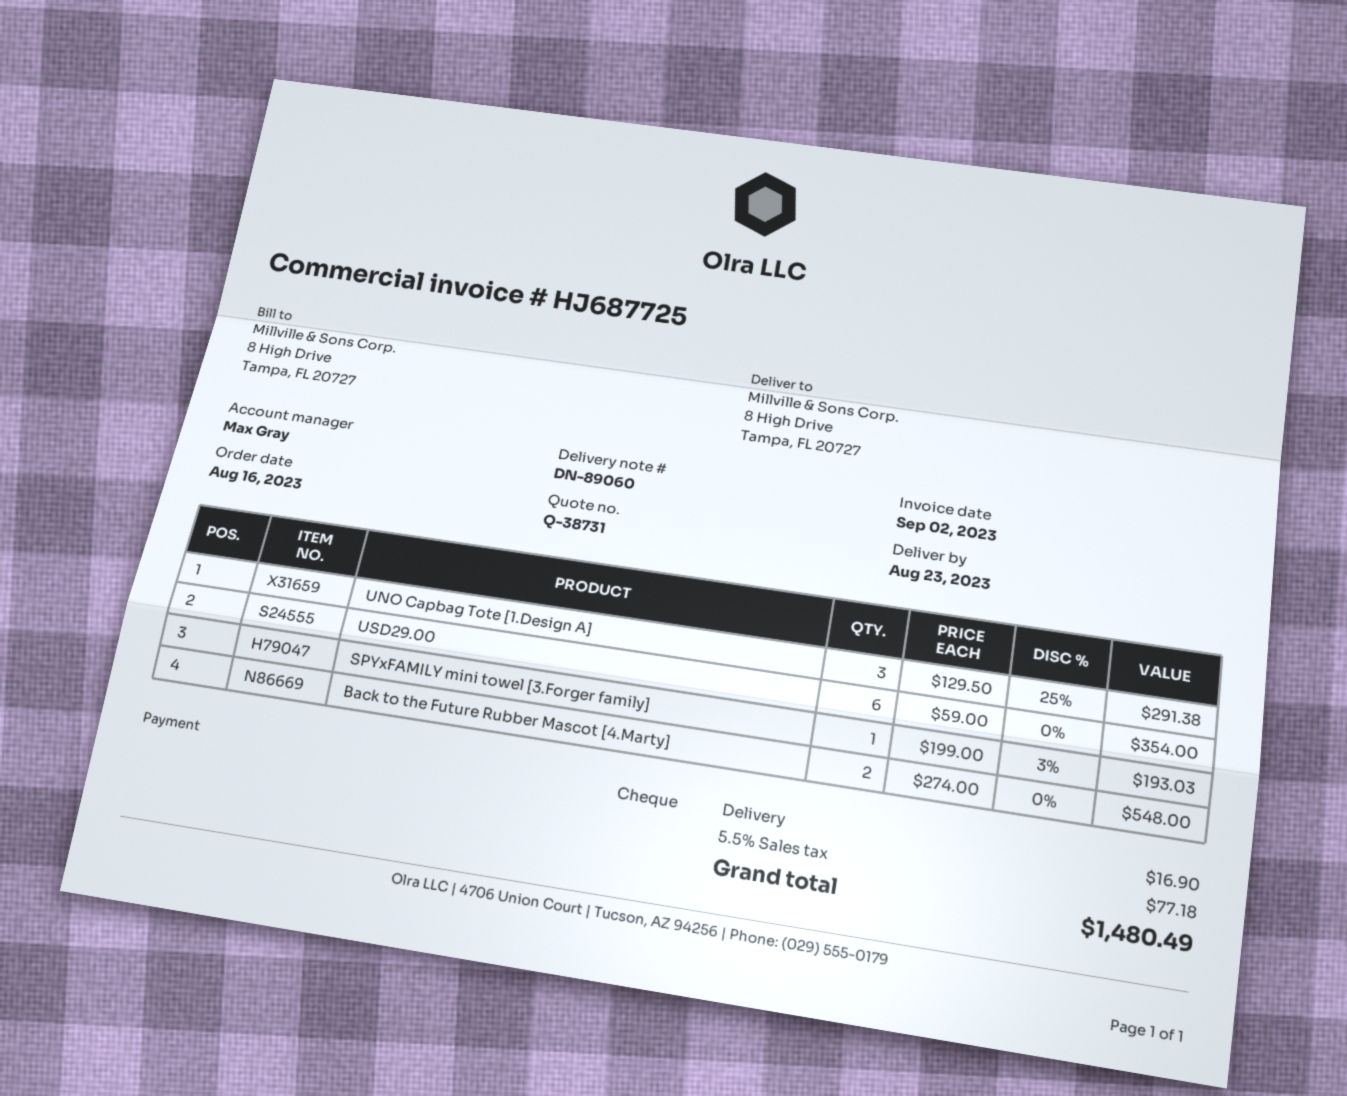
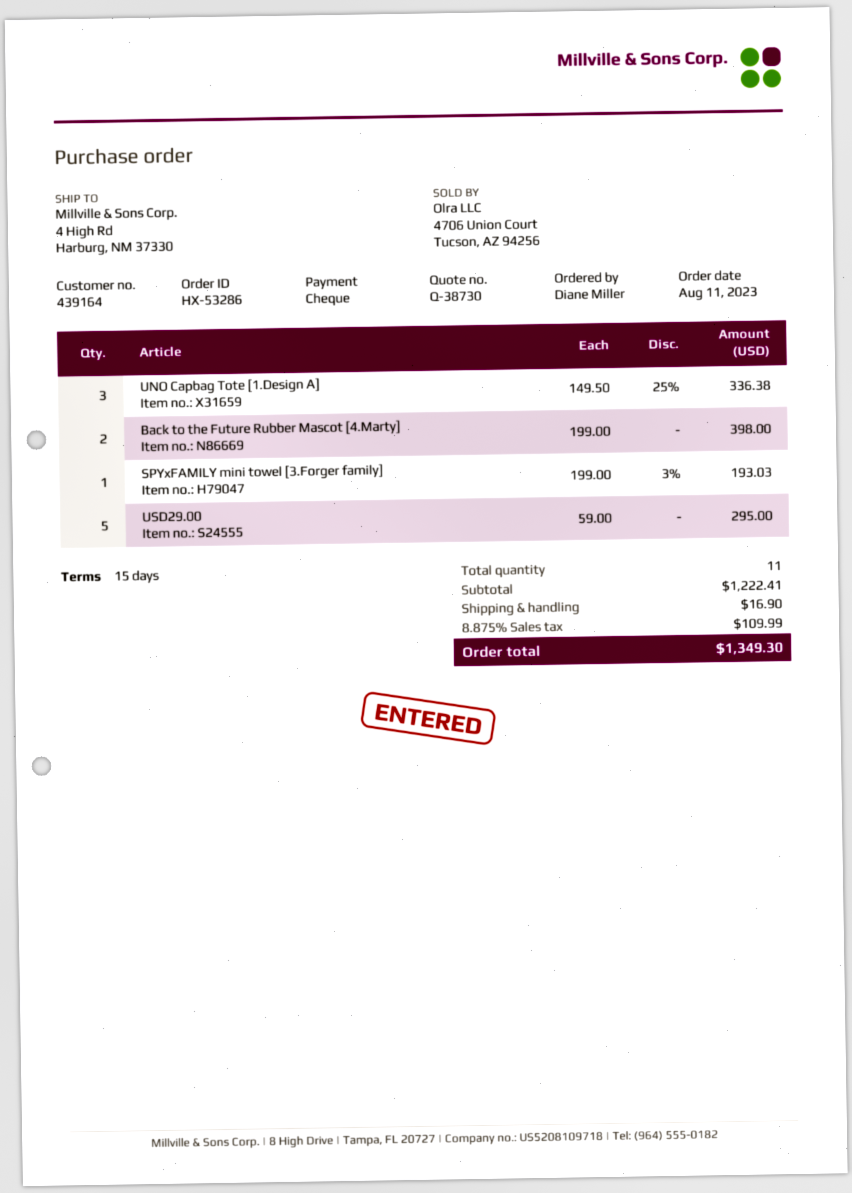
quote number: Q-38731 -> Q-38730
order date: 2023-08-16 -> 2023-08-11
ship to: 8 High Drive, Tampa, FL 20727 -> 4 High Rd, Harburg, NM 37330
UNO Capbag Tote [1.Design A]: 3 x 129.50 - 25% = 291.38 -> 3 x 149.50 - 25% = 336.38
USD29.00: 6 x 59.00 = 354.00 -> 5 x 59.00 = 295.00
Back to the Future Rubber Mascot [4.Marty]: 2 x 274.00 = 548.00 -> 2 x 199.00 = 398.00
tax: 5.5% = 77.18 -> 8.875% = 109.99
total: 1480.49 -> 1349.30

